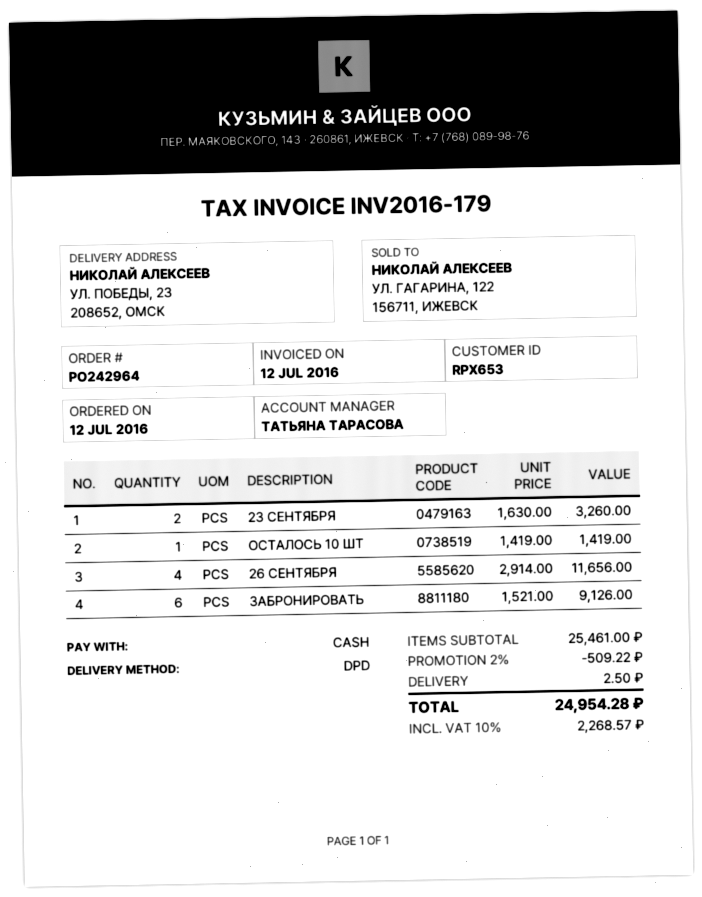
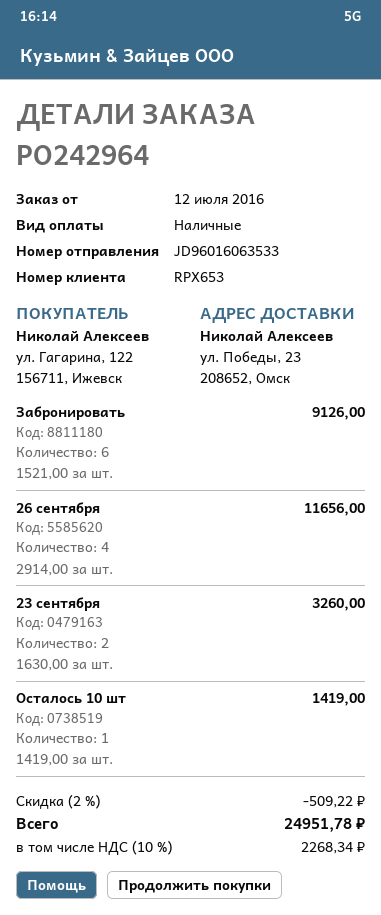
shipping: 2.50 -> none
tax: 10% = 2268.57 -> 10% = 2268.34
total: 24954.28 -> 24951.78

